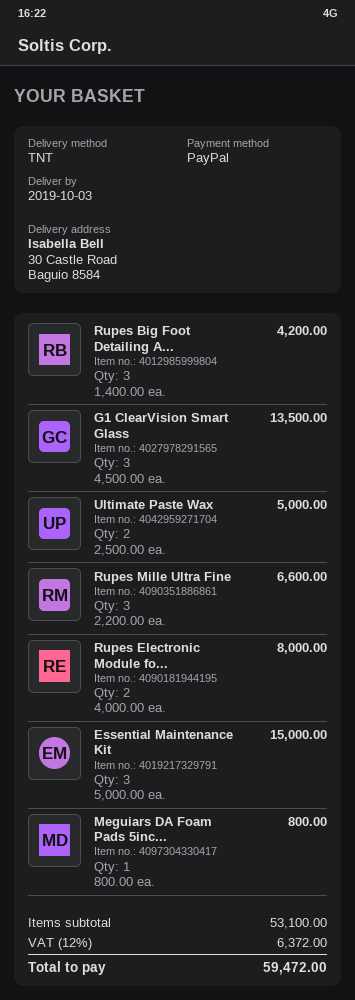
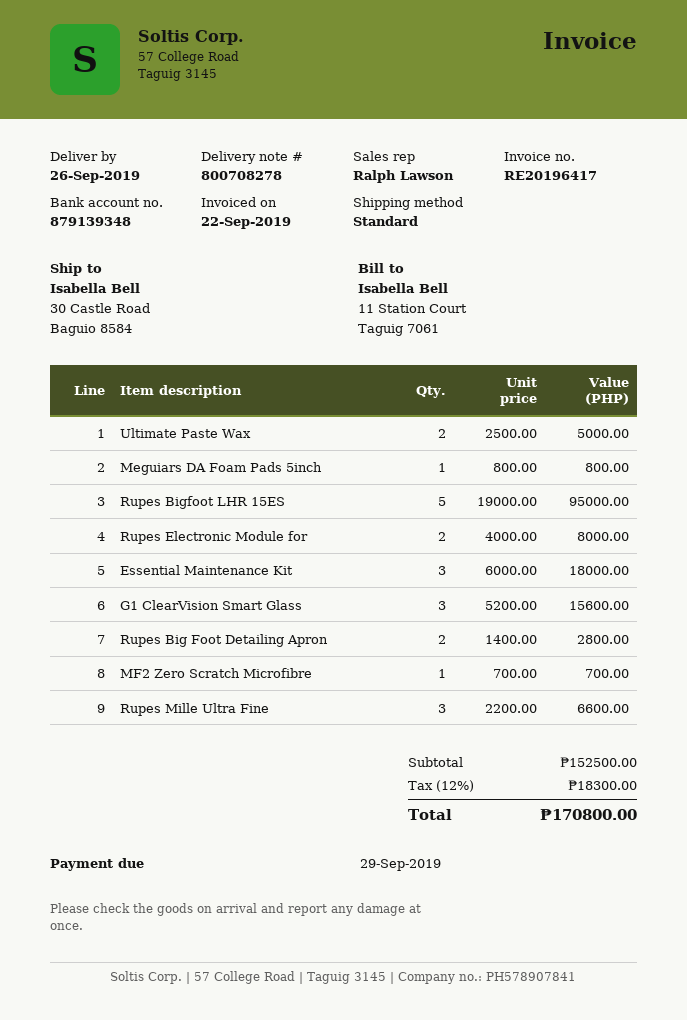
delivery date: 2019-10-03 -> 2019-09-26
shipping method: TNT -> standard
Rupes Big Foot Detailing A...: 3 x 1400.00 = 4200.00 -> 2 x 1400.00 = 2800.00
G1 ClearVision Smart Glass: 3 x 4500.00 = 13500.00 -> 3 x 5200.00 = 15600.00
Essential Maintenance Kit: 3 x 5000.00 = 15000.00 -> 3 x 6000.00 = 18000.00
Rupes Bigfoot LHR 15ES: none -> 5 x 19000.00 = 95000.00
MF2 Zero Scratch Microfibre: none -> 1 x 700.00 = 700.00
subtotal: 53100.00 -> 152500.00
tax: 12% = 6372.00 -> 12% = 18300.00
total: 59472.00 -> 170800.00

